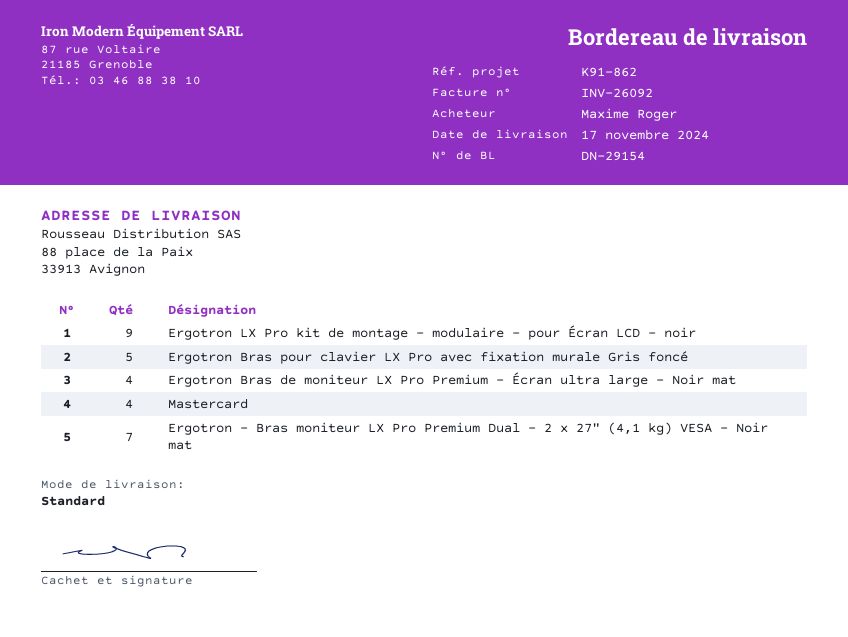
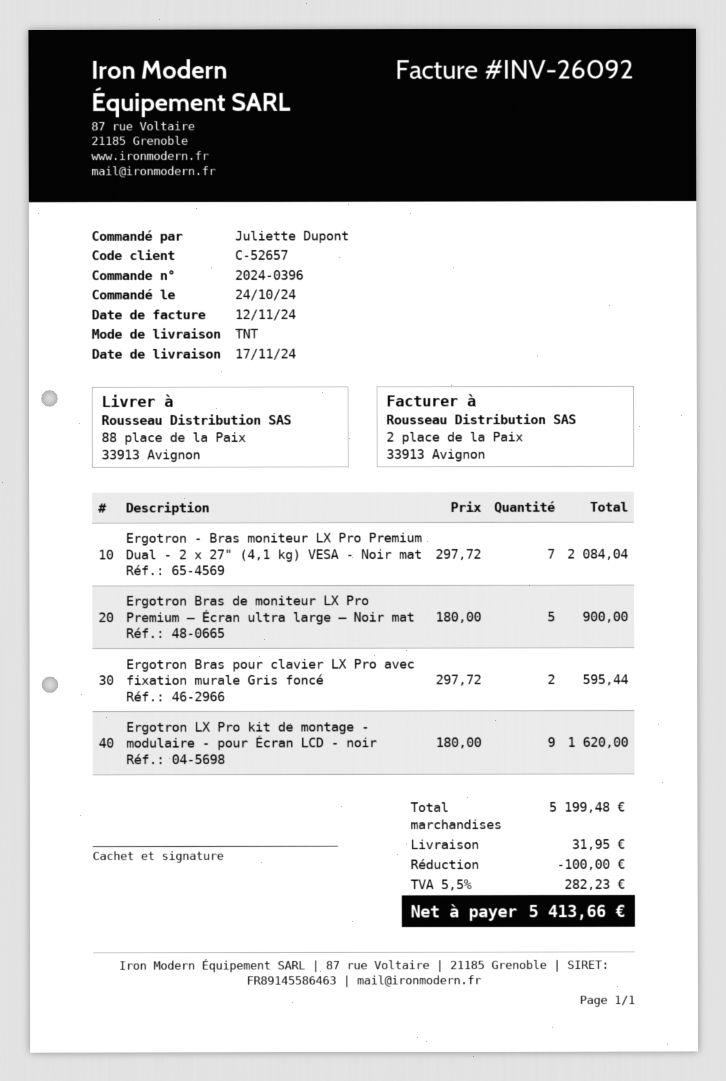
ordered by: Maxime Roger -> Juliette Dupont
shipping method: standard -> TNT
Ergotron Bras pour clavier LX Pro avec fixation murale Gris foncé: 5 -> 2
Ergotron Bras de moniteur LX Pro Premium – Écran ultra large – Noir mat: 4 -> 5
Mastercard: 4 -> none

